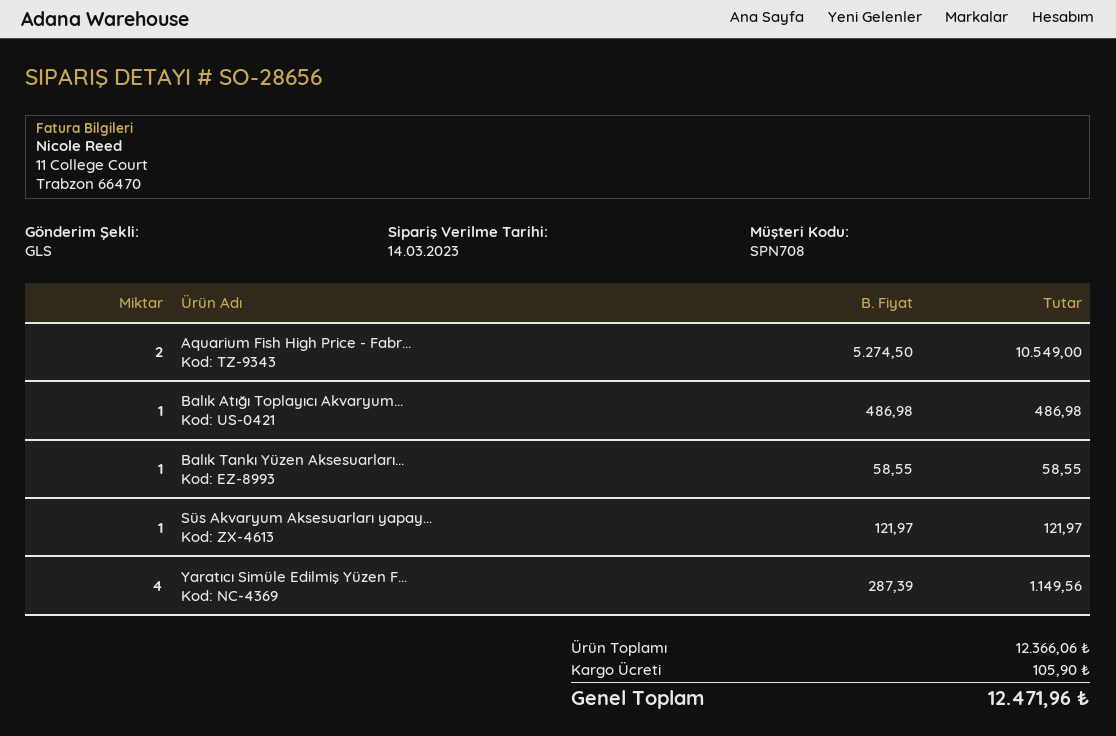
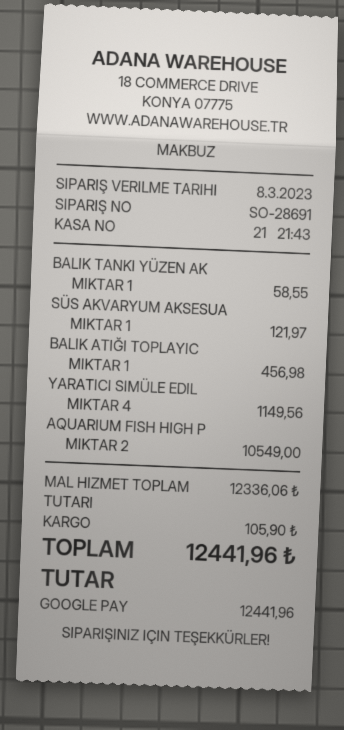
order number: SO-28656 -> SO-28691
order date: 2023-03-14 -> 2023-03-08
Balık Atığı Toplayıcı Akvaryum...: 1 for 486.98 -> 1 for 456.98
subtotal: 12366.06 -> 12336.06
total: 12471.96 -> 12441.96

